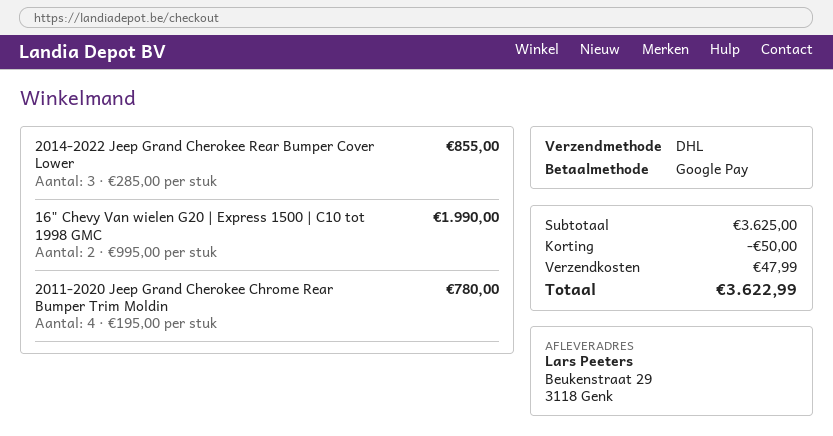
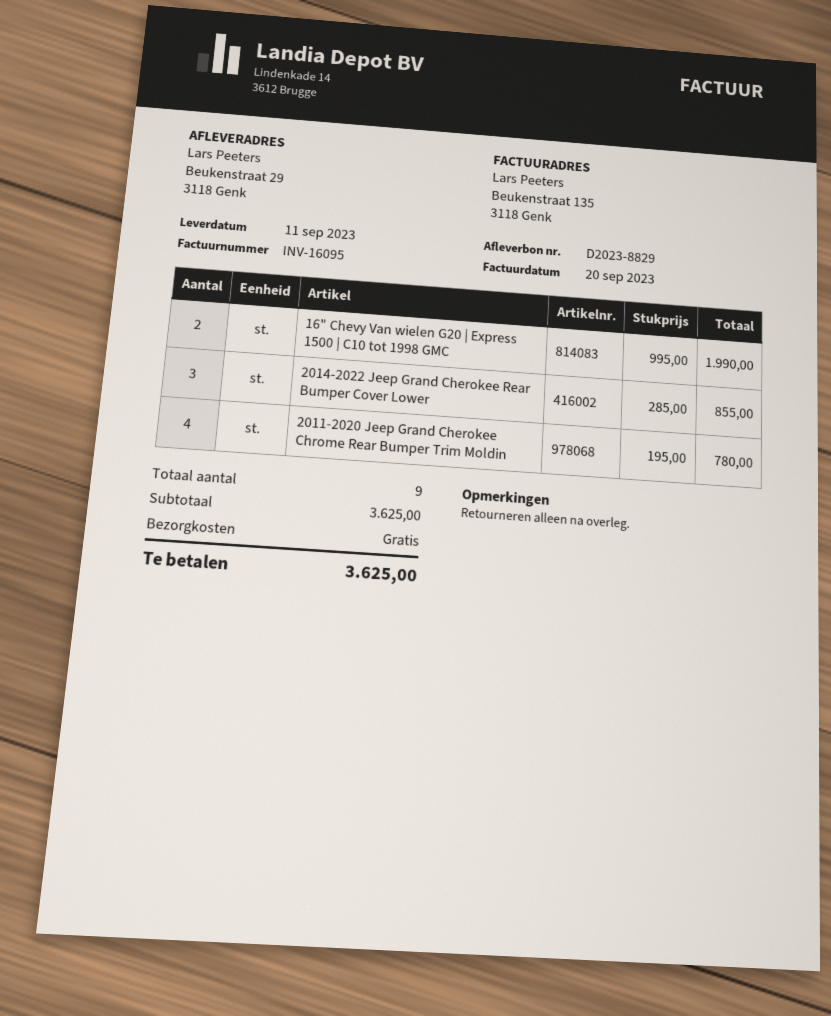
discount: 50.00 -> none
shipping: 47.99 -> 0.00
total: 3622.99 -> 3625.00

